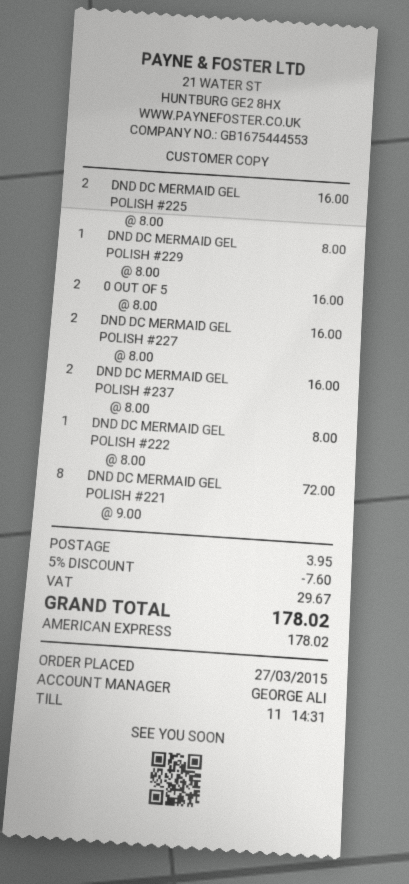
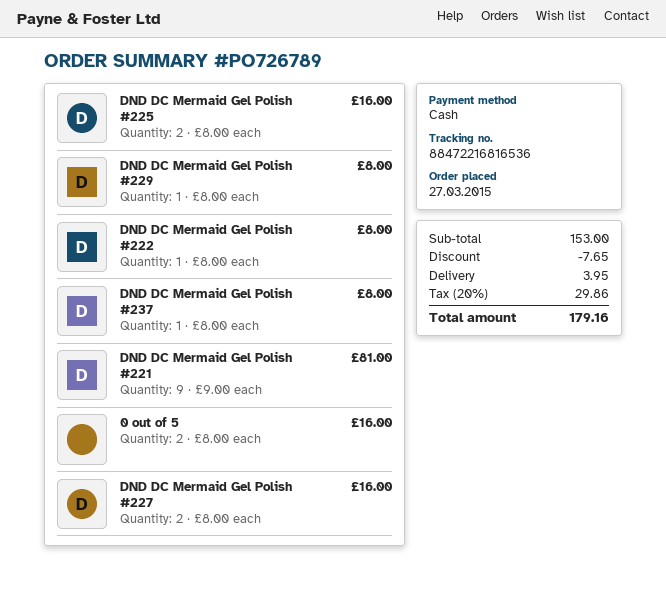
payment method: American Express -> cash
DND DC MERMAID GEL POLISH #237: 2 x 8.00 = 16.00 -> 1 x 8.00 = 8.00
DND DC MERMAID GEL POLISH #221: 8 x 9.00 = 72.00 -> 9 x 9.00 = 81.00
discount: 7.60 -> 7.65
tax: 29.67 -> 29.86
total: 178.02 -> 179.16

